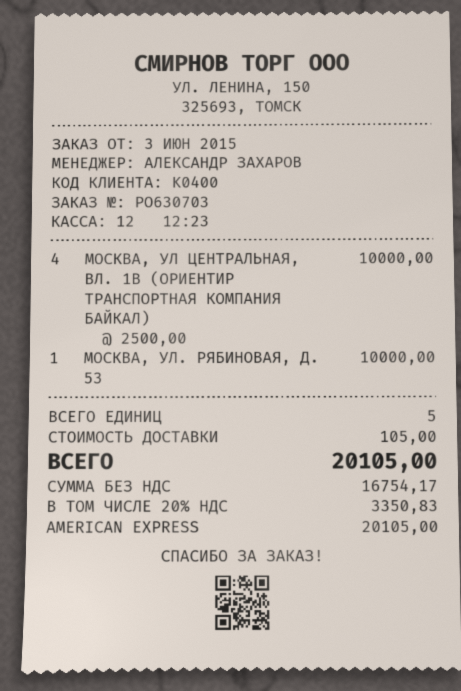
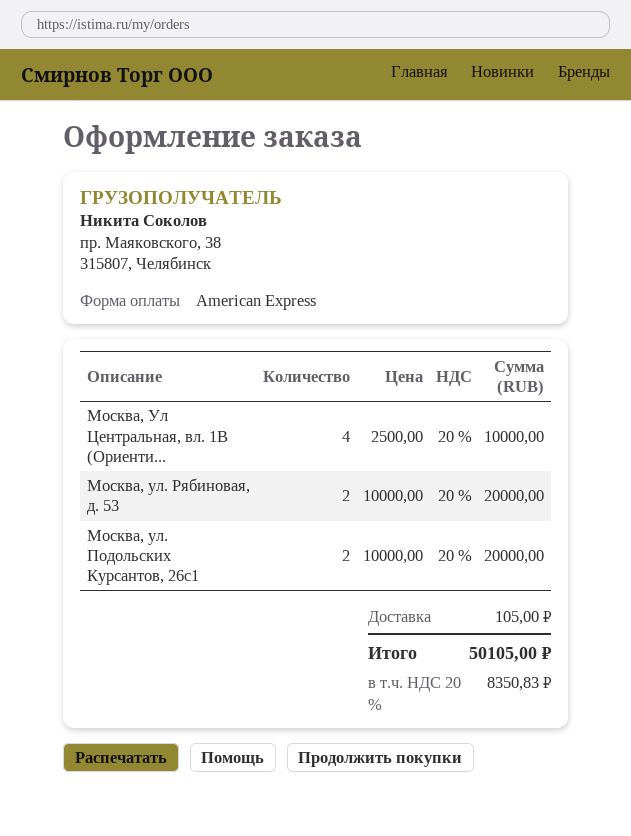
МОСКВА, УЛ. РЯБИНОВАЯ, Д. 53: 1 x 10000.00 = 10000.00 -> 2 x 10000.00 = 20000.00
Москва, ул. Подольских Курсантов, 26с1: none -> 2 x 10000.00 = 20000.00
tax: 20% = 3350.83 -> 20% = 8350.83
total: 20105.00 -> 50105.00

